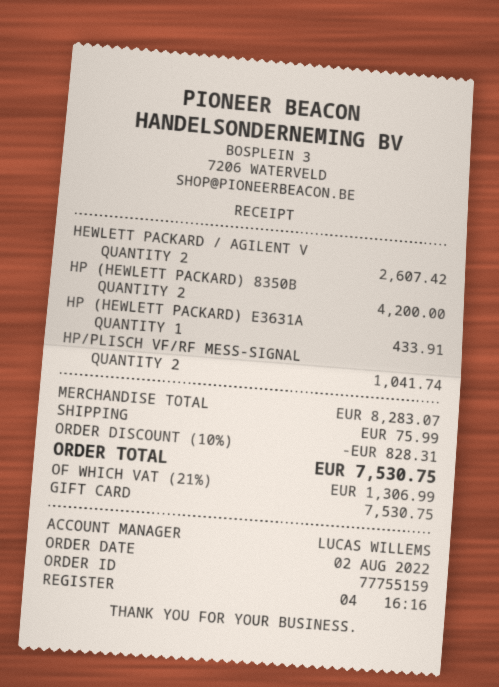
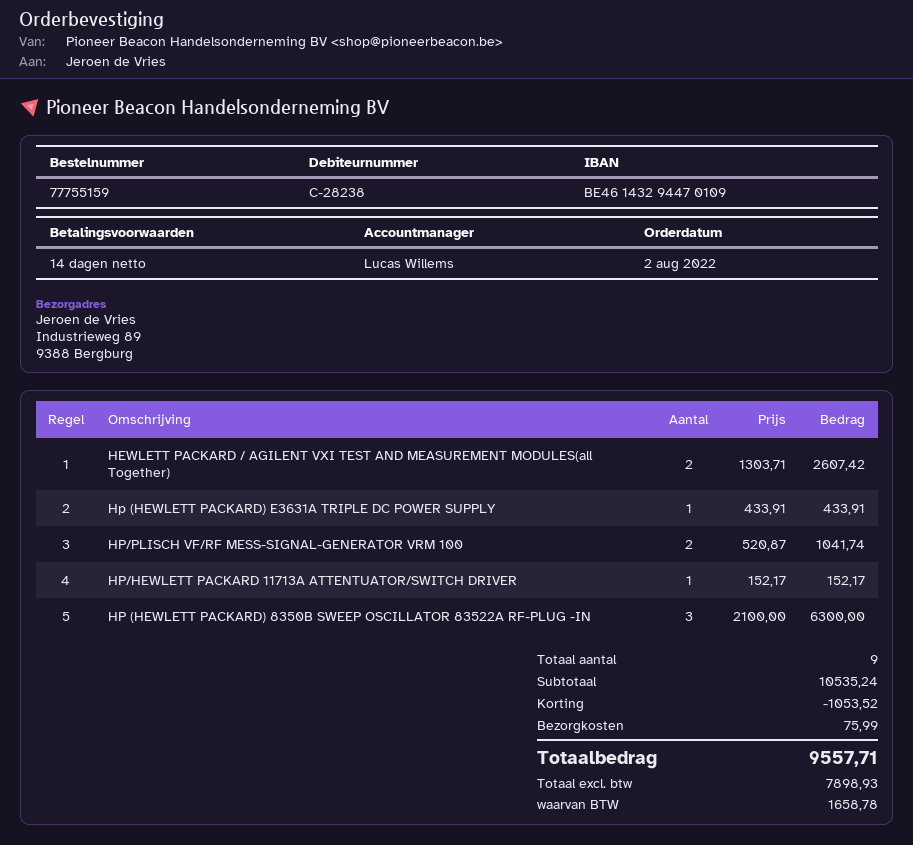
HP (HEWLETT PACKARD) 8350B: 2 for 4200.00 -> 3 for 6300.00
HP/HEWLETT PACKARD 11713A ATTENTUATOR/SWITCH DRIVER: none -> 1 for 152.17
subtotal: 8283.07 -> 10535.24
discount: 828.31 -> 1053.52
tax: 1306.99 -> 1658.78
total: 7530.75 -> 9557.71

